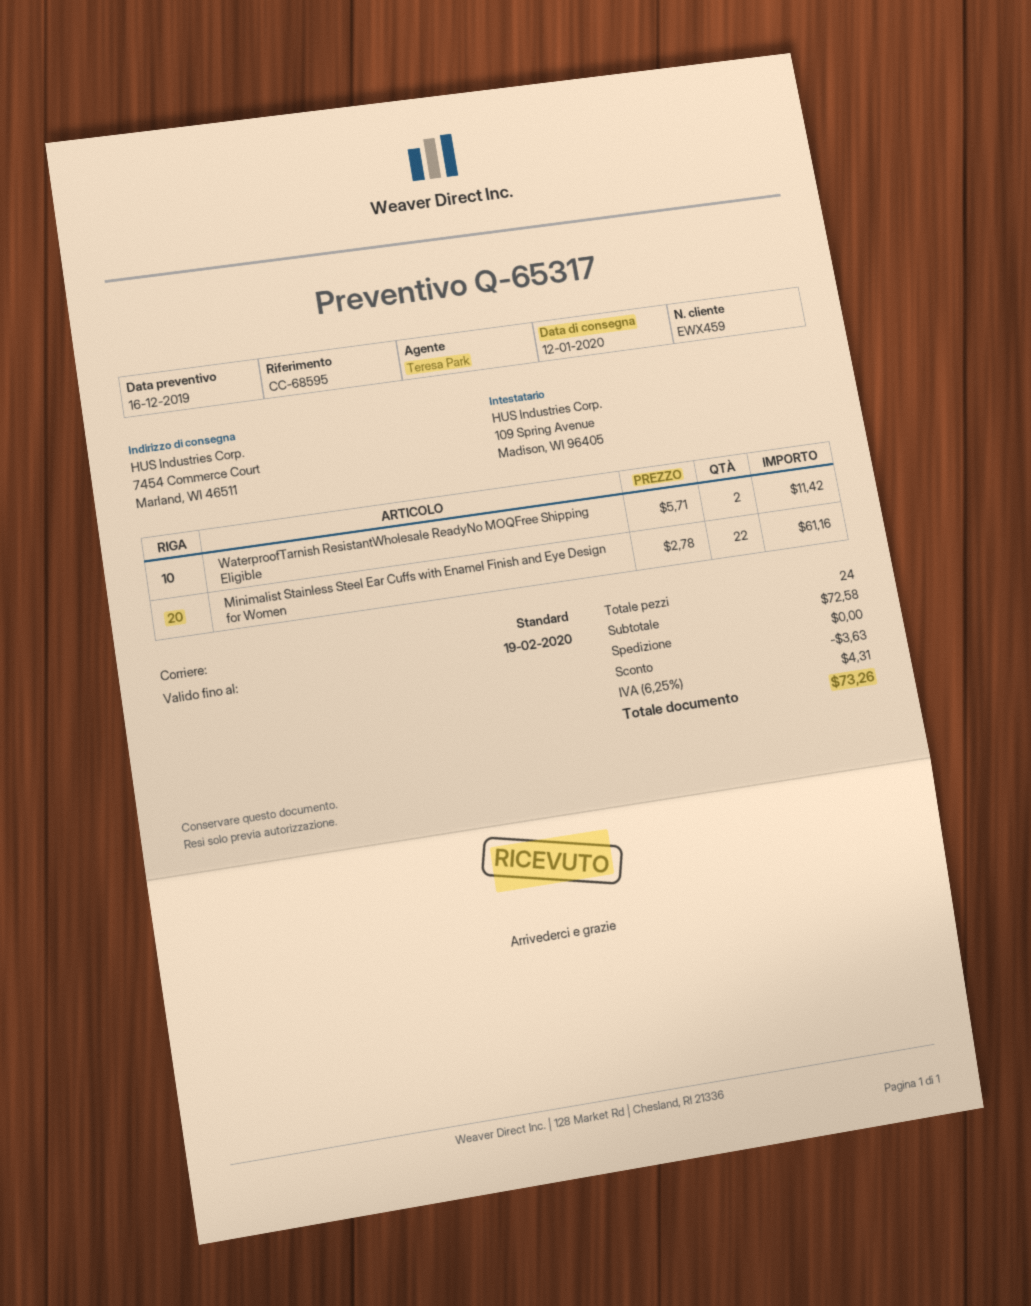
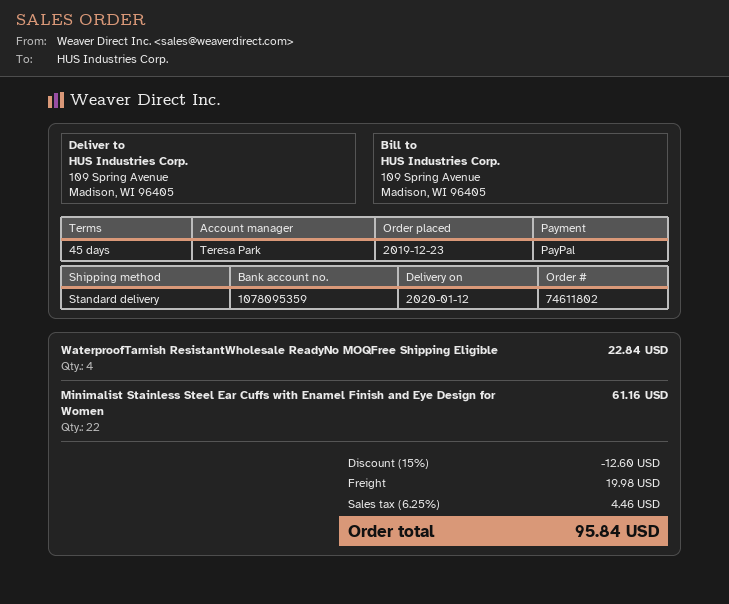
ship to: 7454 Commerce Court, Marland, WI 46511 -> 109 Spring Avenue, Madison, WI 96405
WaterproofTarnish ResistantWholesale ReadyNo MOQFree Shipping Eligible: 2 for 11.42 -> 4 for 22.84
discount: 3.63 -> 12.60
shipping: 0.00 -> 19.98
tax: 6.25% = 4.31 -> 6.25% = 4.46
total: 73.26 -> 95.84

